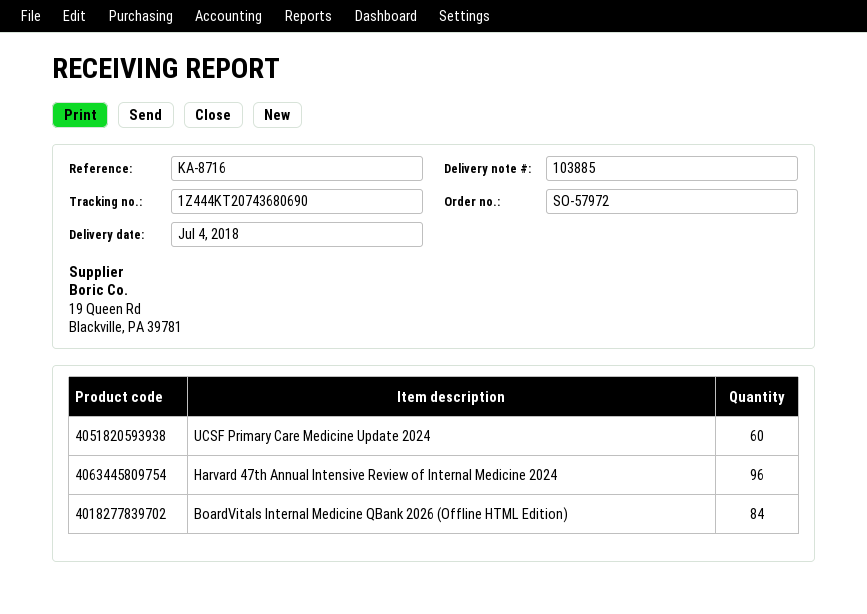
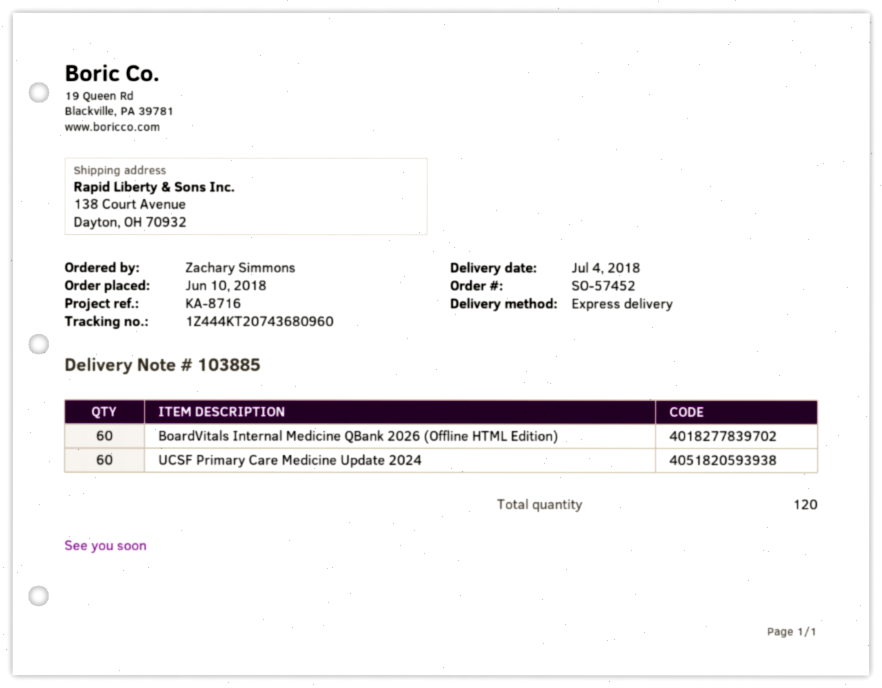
order number: SO-57972 -> SO-57452
tracking number: 1Z444KT20743680690 -> 1Z444KT20743680960
Harvard 47th Annual Intensive Review of Internal Medicine 2024: 96 -> none
BoardVitals Internal Medicine QBank 2026 (Offline HTML Edition): 84 -> 60

